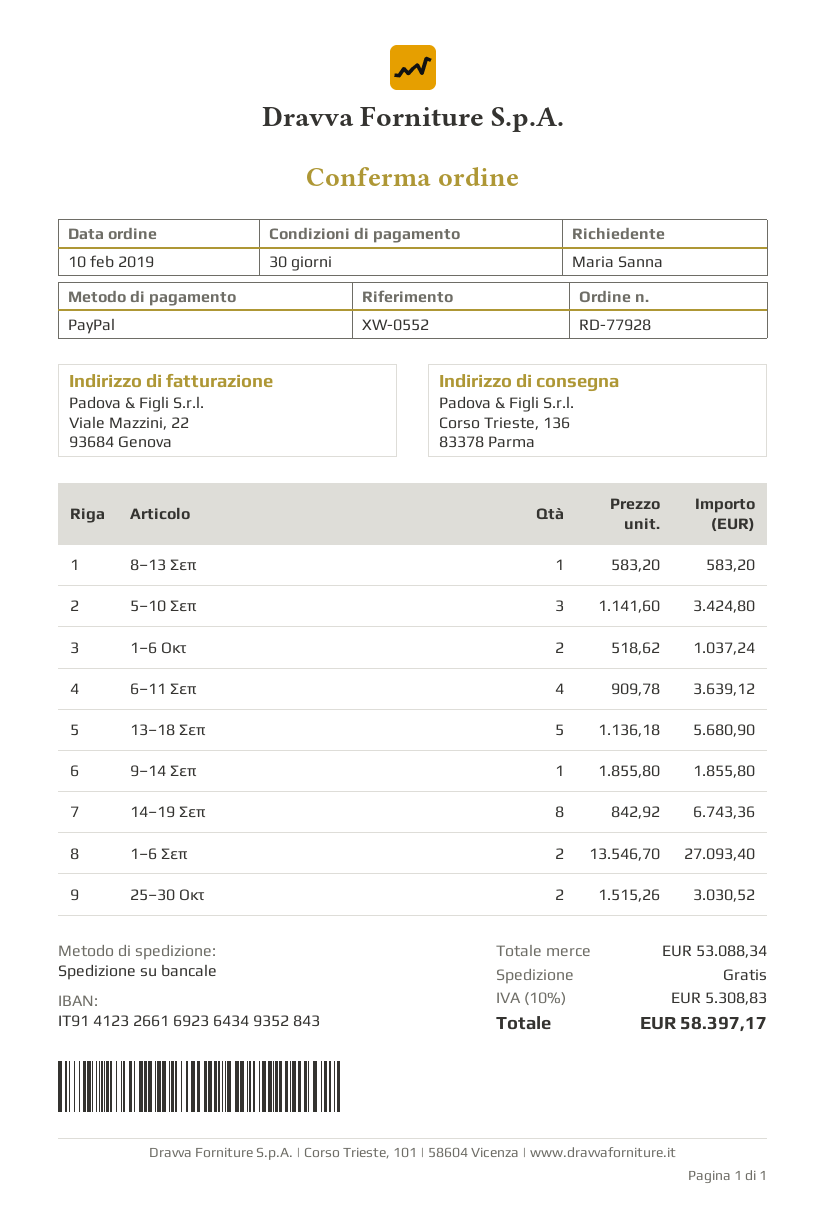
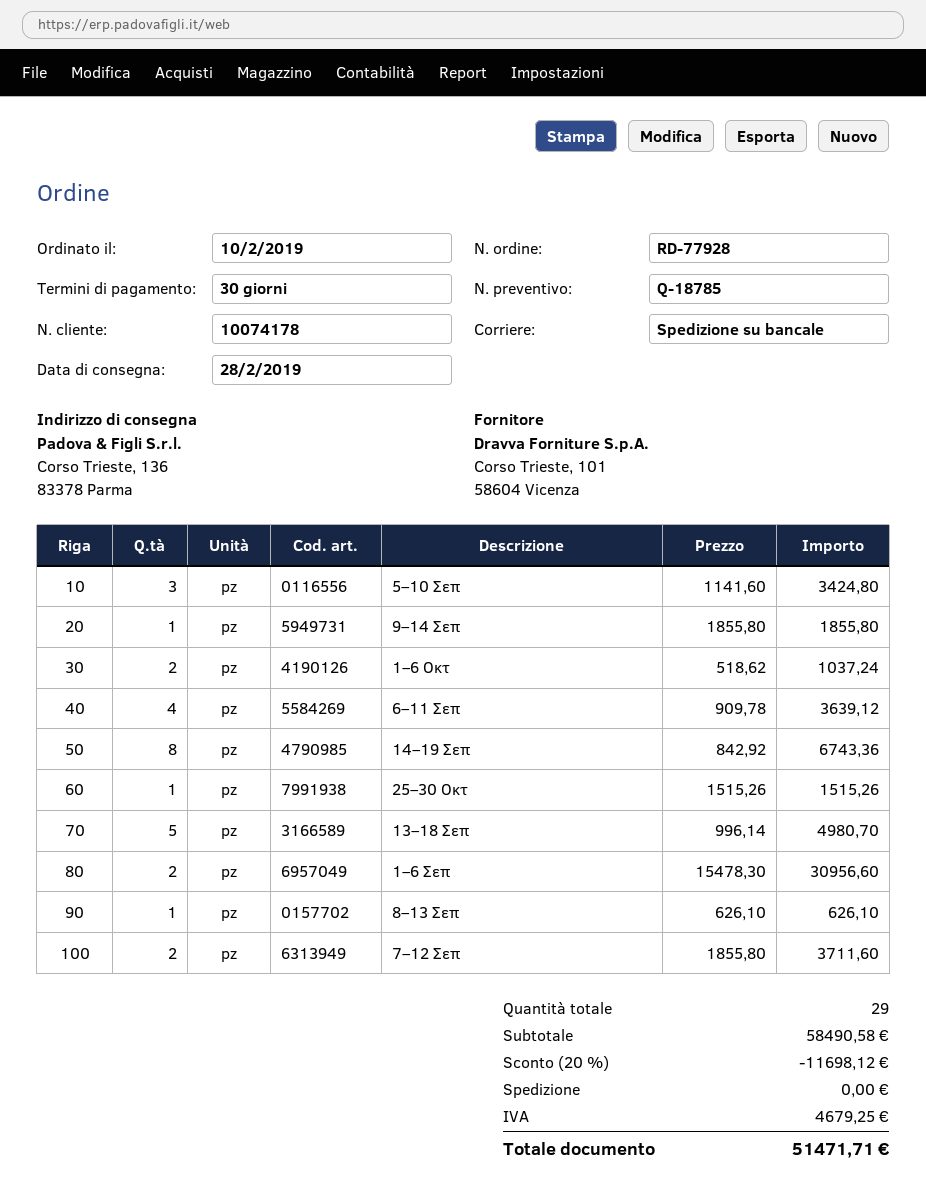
8–13 Σεπ: 1 x 583.20 = 583.20 -> 1 x 626.10 = 626.10
13–18 Σεπ: 5 x 1136.18 = 5680.90 -> 5 x 996.14 = 4980.70
1–6 Σεπ: 2 x 13546.70 = 27093.40 -> 2 x 15478.30 = 30956.60
25–30 Οκτ: 2 x 1515.26 = 3030.52 -> 1 x 1515.26 = 1515.26
7–12 Σεπ: none -> 2 x 1855.80 = 3711.60
subtotal: 53088.34 -> 58490.58
discount: none -> 20% = 11698.12
tax: 5308.83 -> 4679.25
total: 58397.17 -> 51471.71

